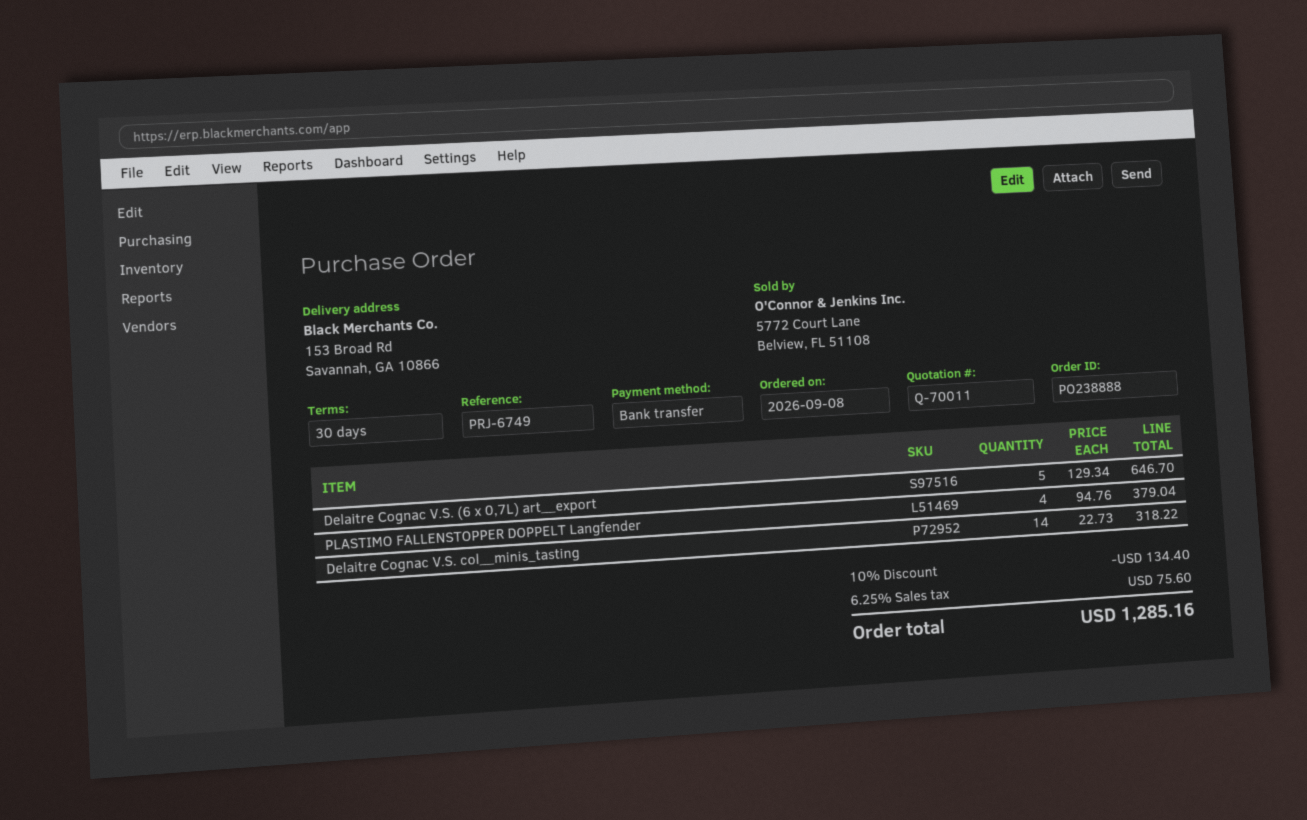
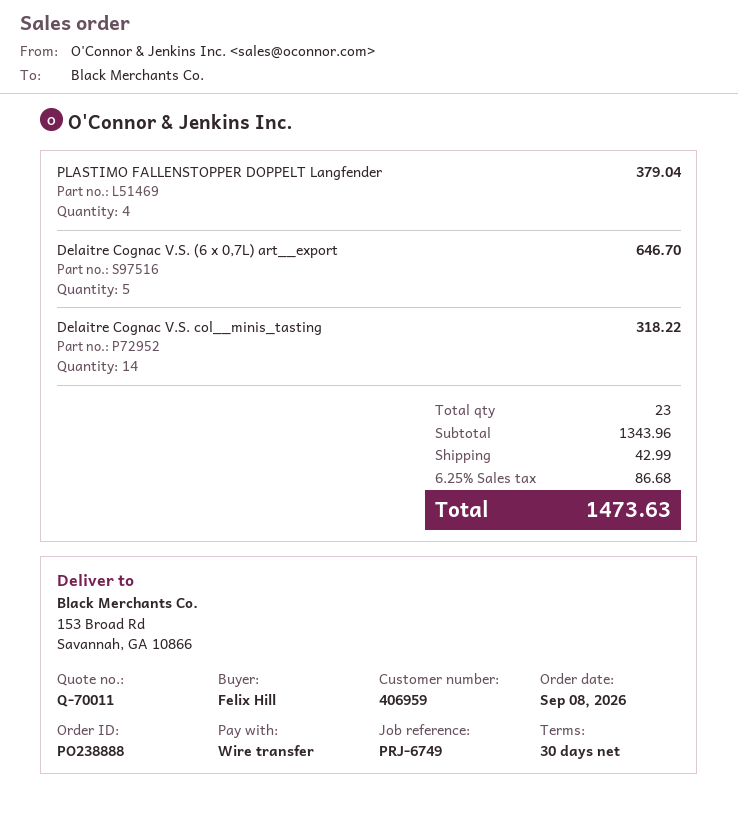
discount: 10% = 134.40 -> none
shipping: none -> 42.99
tax: 6.25% = 75.60 -> 6.25% = 86.68
total: 1285.16 -> 1473.63

